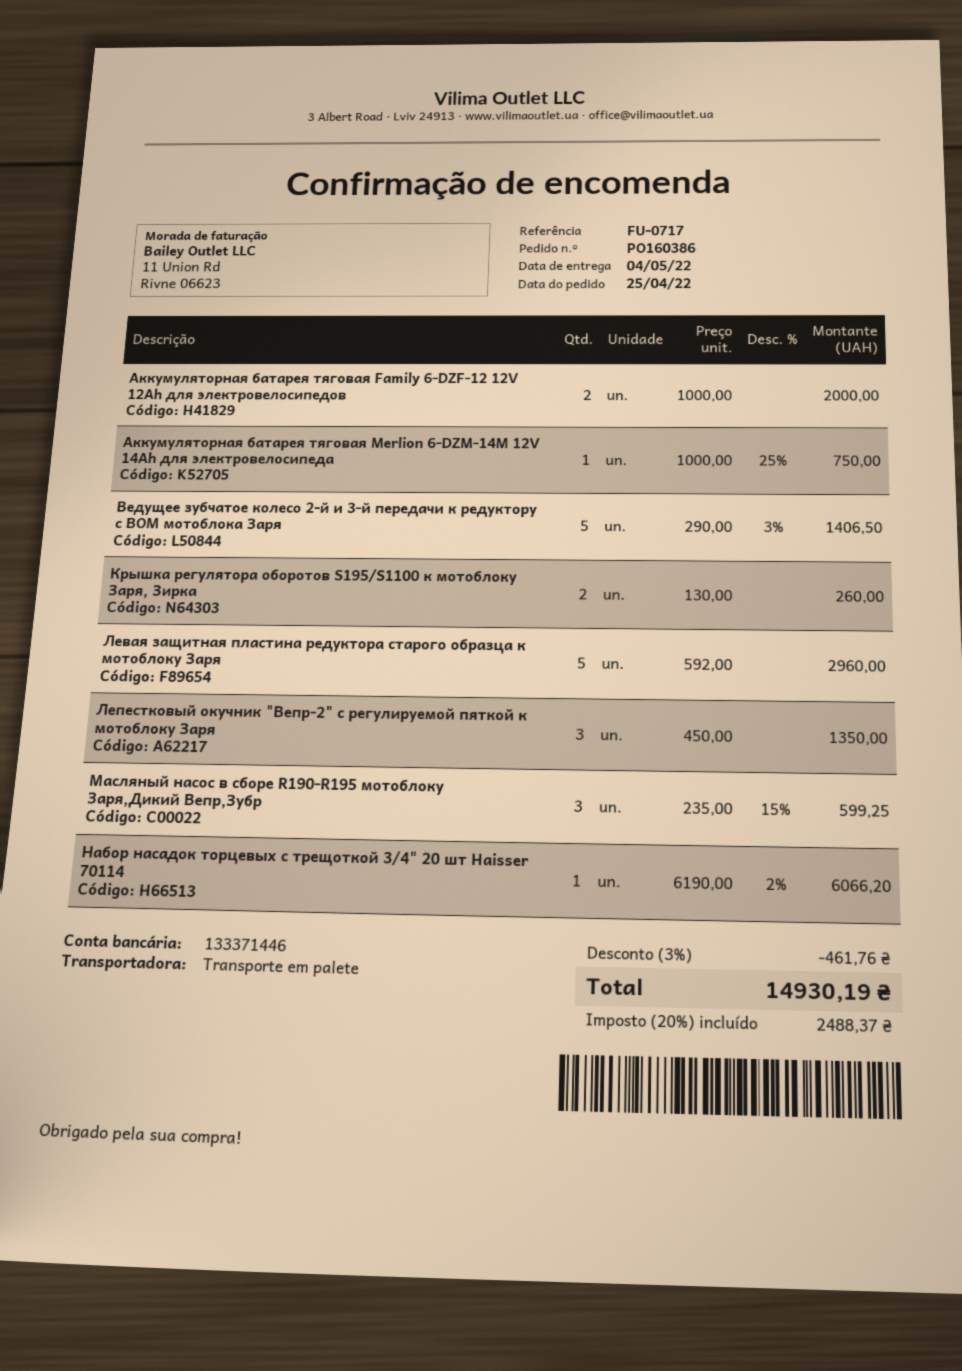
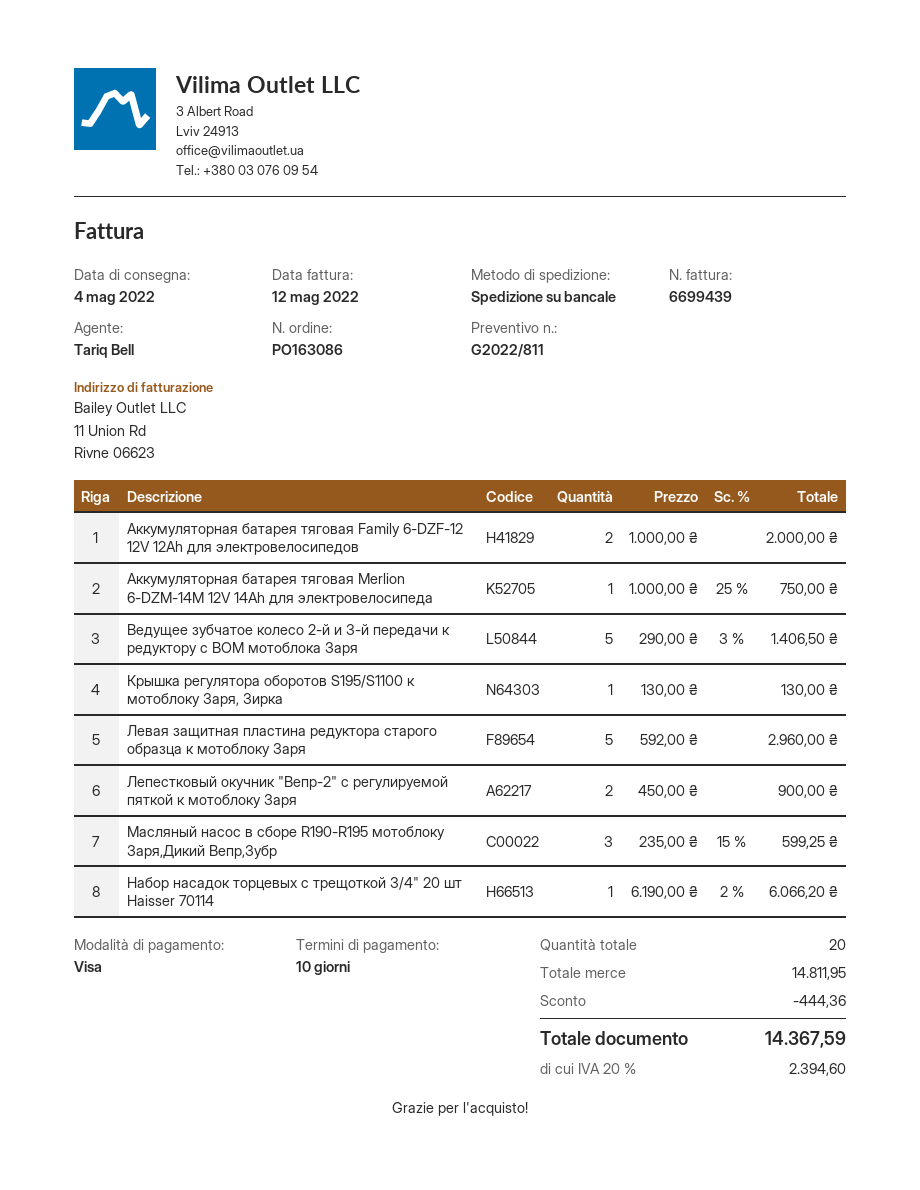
order number: PO160386 -> PO163086
Крышка регулятора оборотов S195/S1100 к мотоблоку Заря, Зирка: 2 x 130.00 = 260.00 -> 1 x 130.00 = 130.00
Лепестковый окучник "Вепр-2" с регулируемой пяткой к мотоблоку Заря: 3 x 450.00 = 1350.00 -> 2 x 450.00 = 900.00
discount: 461.76 -> 444.36
tax: 20% = 2488.37 -> 20% = 2394.60
total: 14930.19 -> 14367.59

